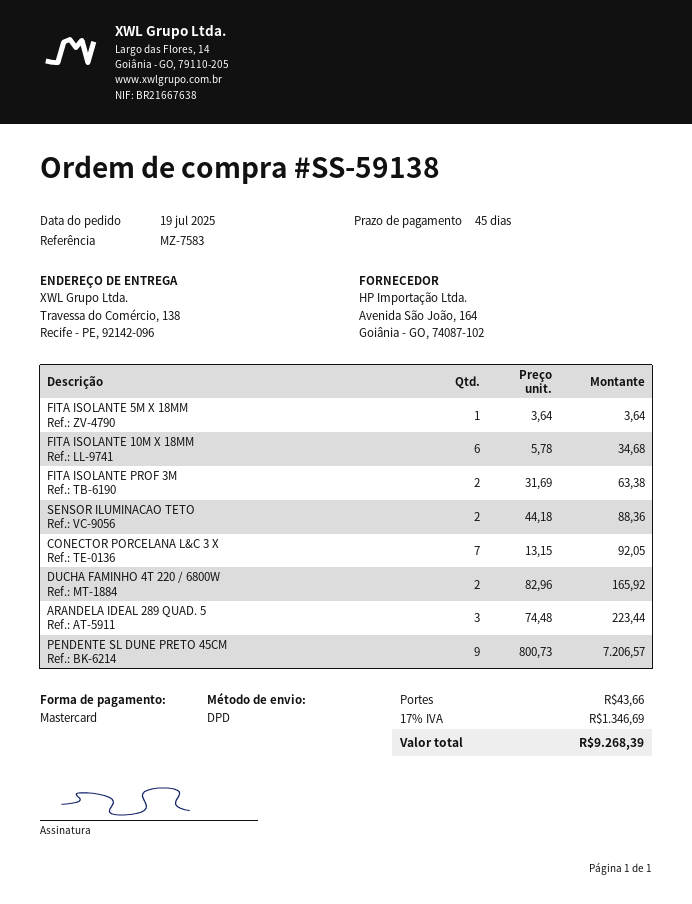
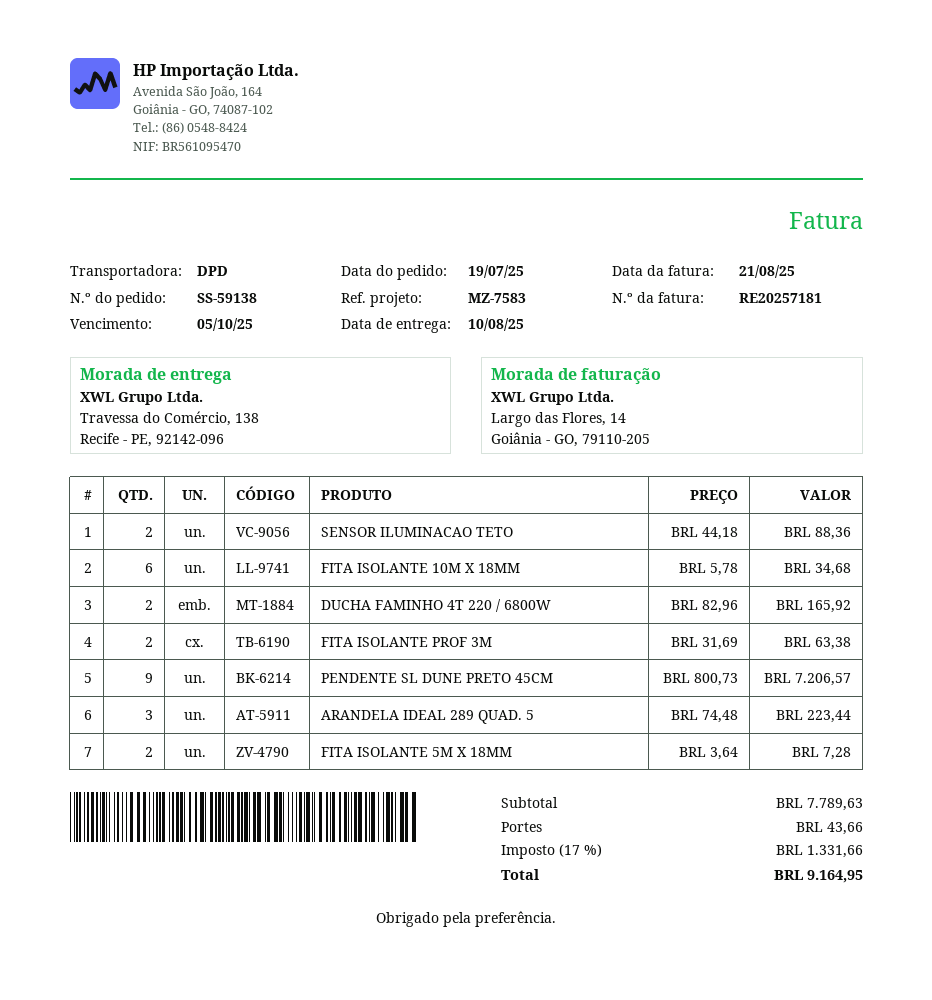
FITA ISOLANTE 5M X 18MM: 1 x 3.64 = 3.64 -> 2 x 3.64 = 7.28
CONECTOR PORCELANA L&C 3 X: 7 x 13.15 = 92.05 -> none
tax: 17% = 1346.69 -> 17% = 1331.66
total: 9268.39 -> 9164.95

